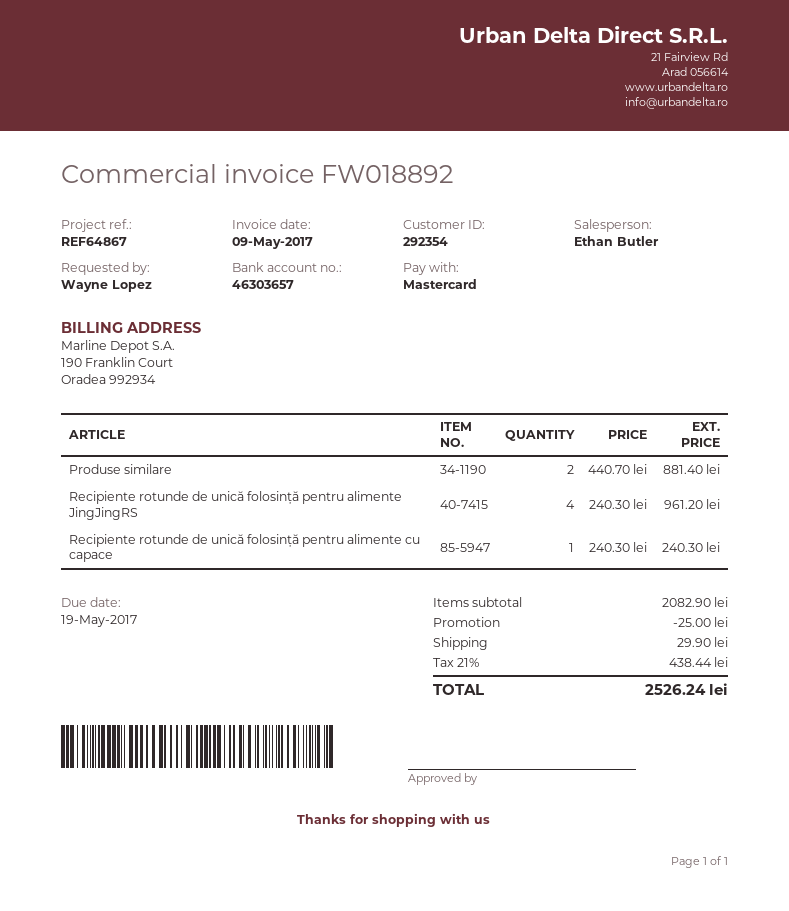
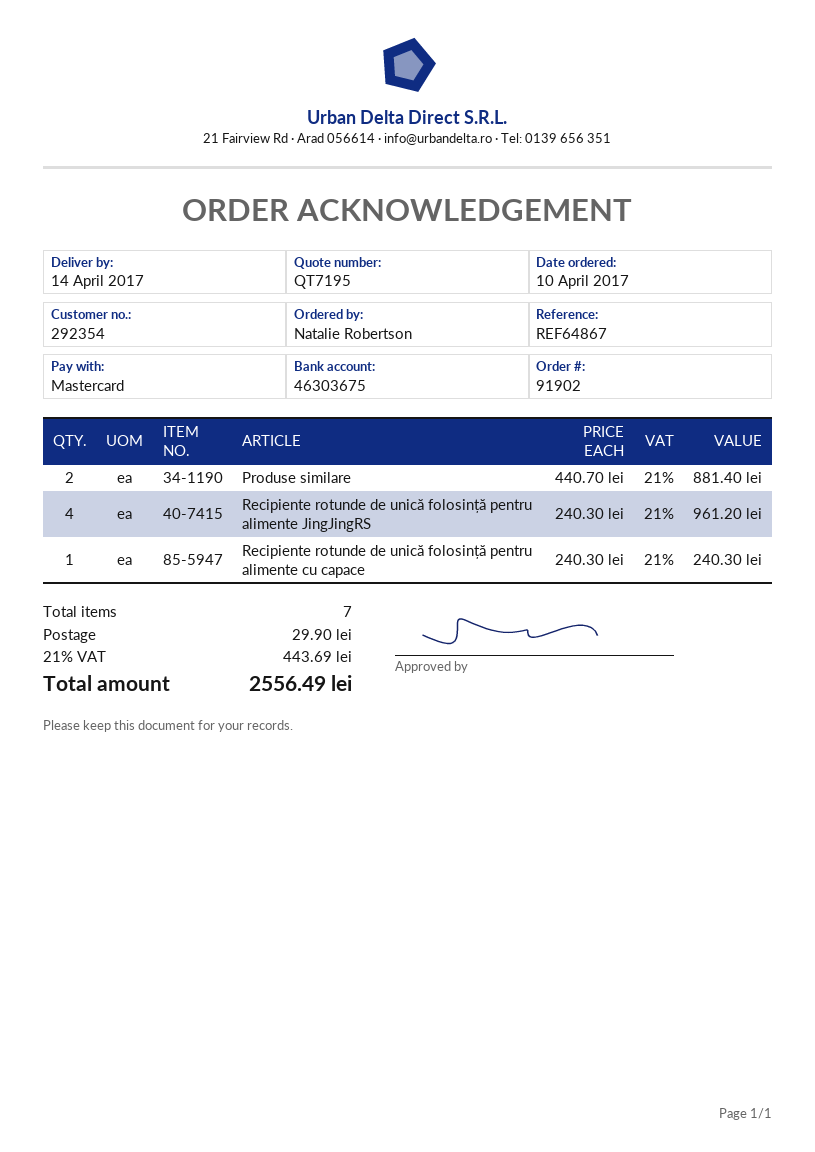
ordered by: Wayne Lopez -> Natalie Robertson
bank account: 46303657 -> 46303675
discount: 25.00 -> none
tax: 21% = 438.44 -> 21% = 443.69
total: 2526.24 -> 2556.49

